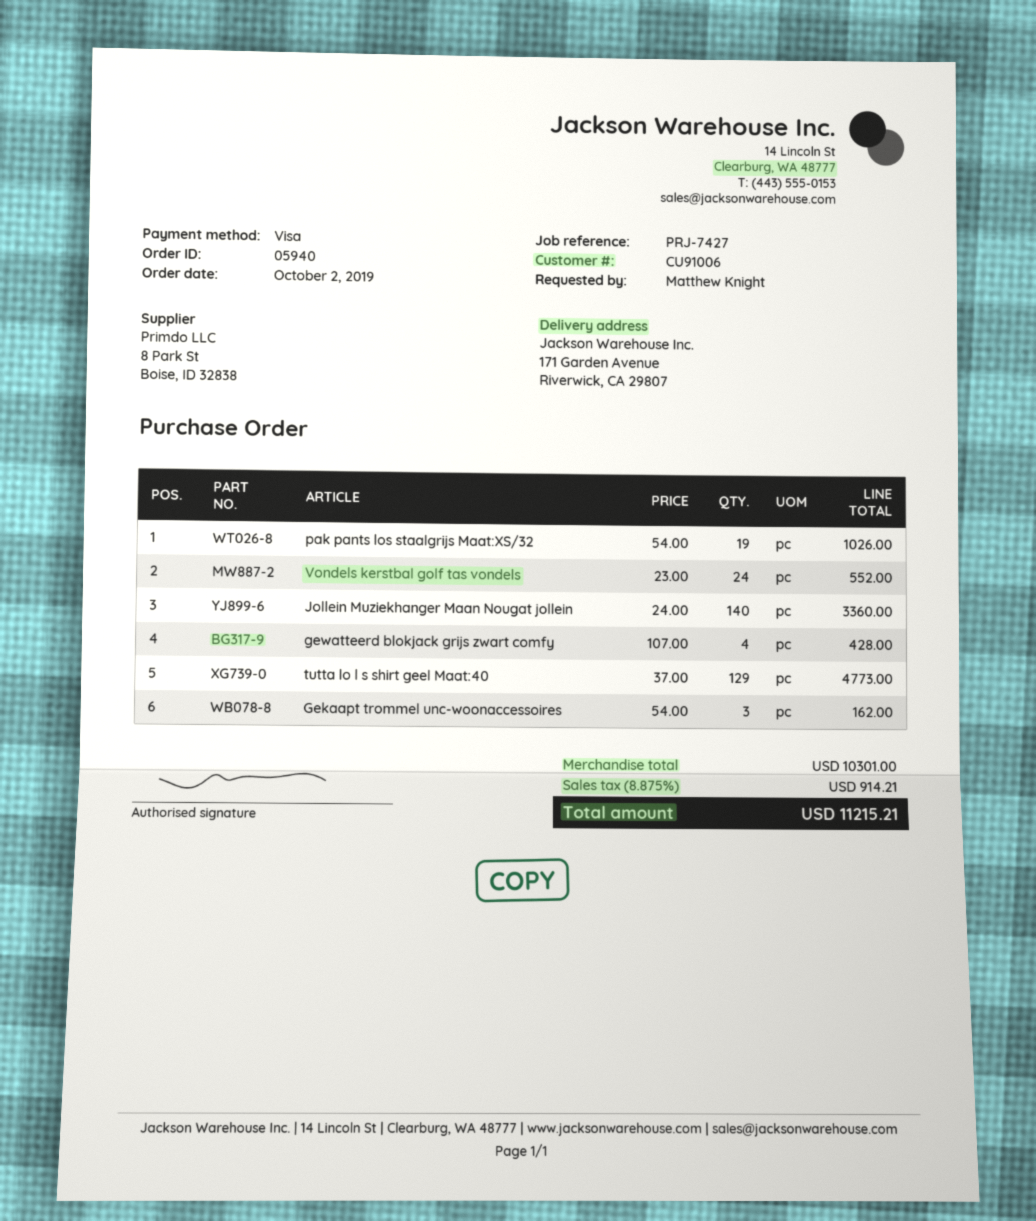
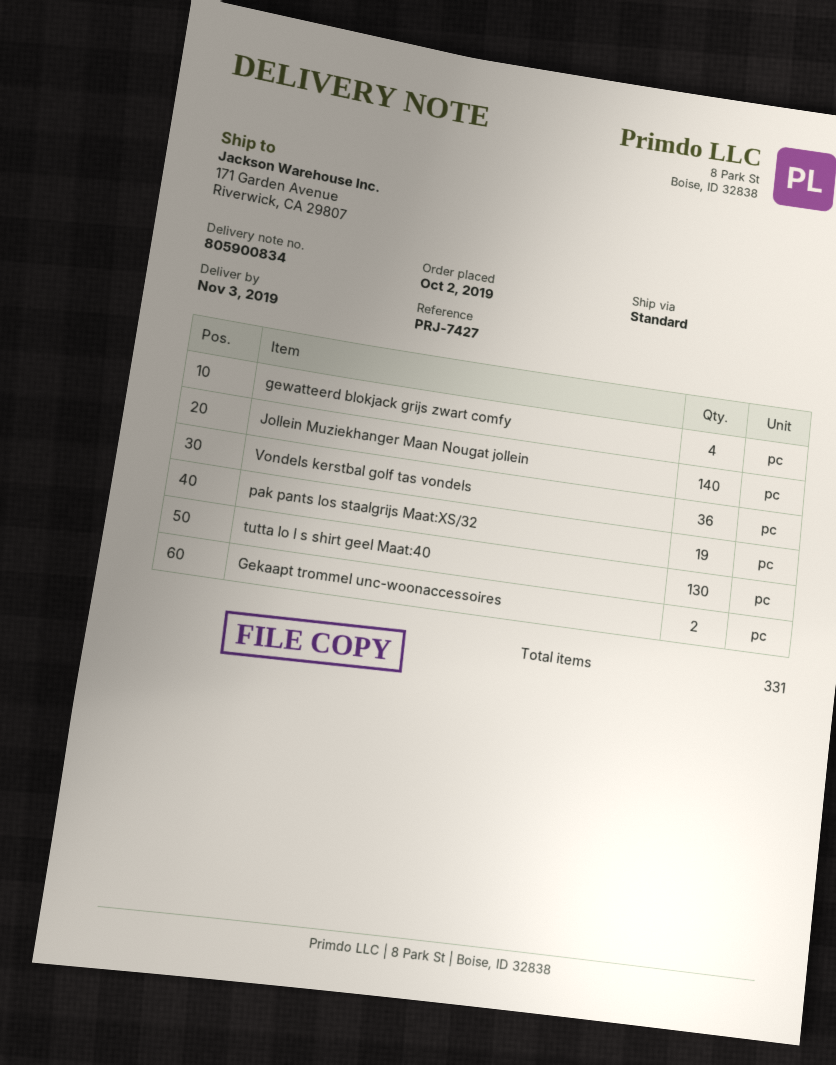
Vondels kerstbal golf tas vondels: 24 -> 36
tutta lo l s shirt geel Maat:40: 129 -> 130
Gekaapt trommel unc-woonaccessoires: 3 -> 2

